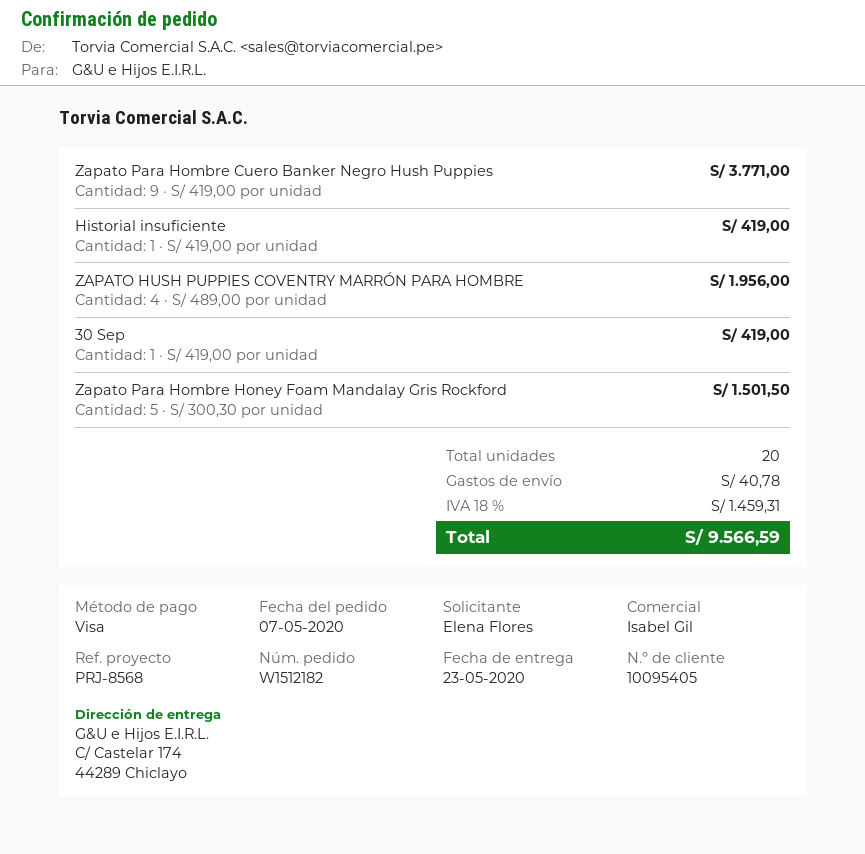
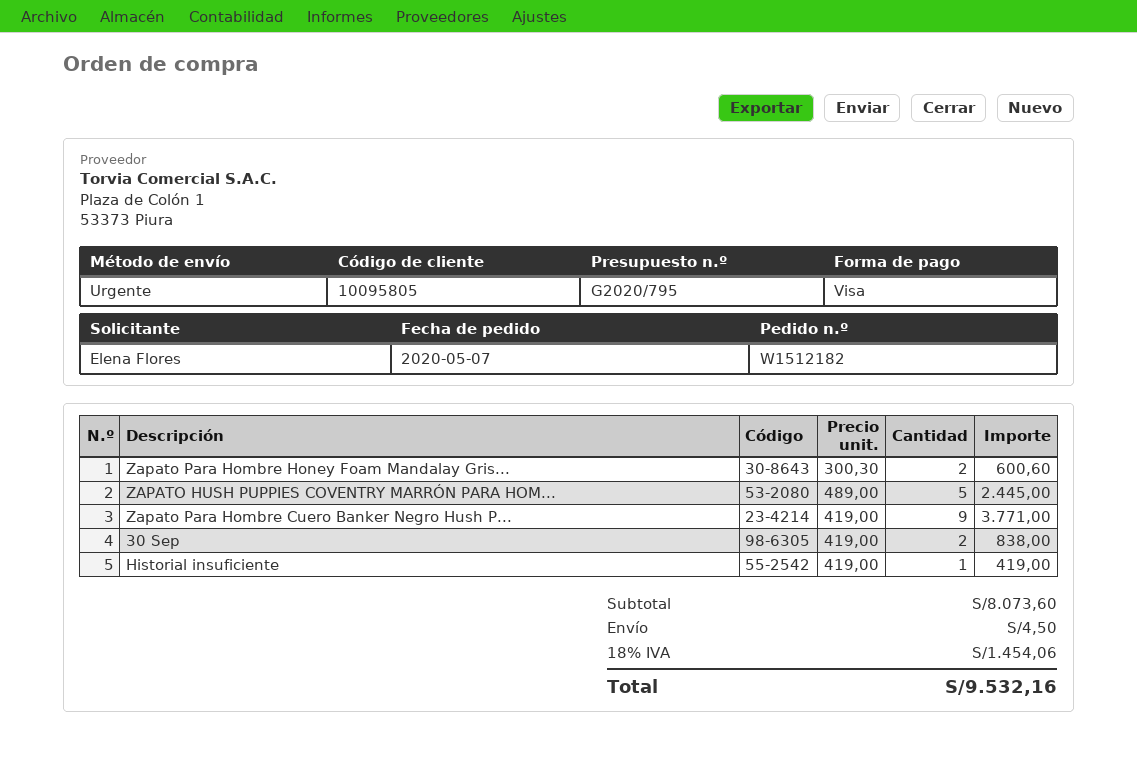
customer number: 10095405 -> 10095805
ZAPATO HUSH PUPPIES COVENTRY MARRÓN PARA HOMBRE: 4 x 489.00 = 1956.00 -> 5 x 489.00 = 2445.00
30 Sep: 1 x 419.00 = 419.00 -> 2 x 419.00 = 838.00
Zapato Para Hombre Honey Foam Mandalay Gris Rockford: 5 x 300.30 = 1501.50 -> 2 x 300.30 = 600.60
shipping: 40.78 -> 4.50
tax: 18% = 1459.31 -> 18% = 1454.06
total: 9566.59 -> 9532.16

